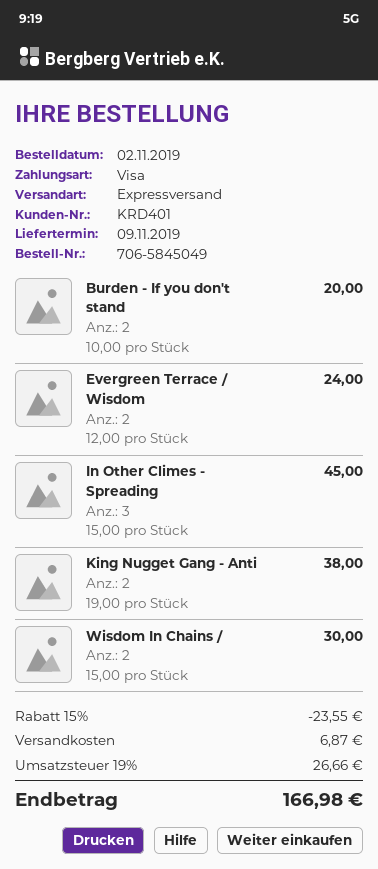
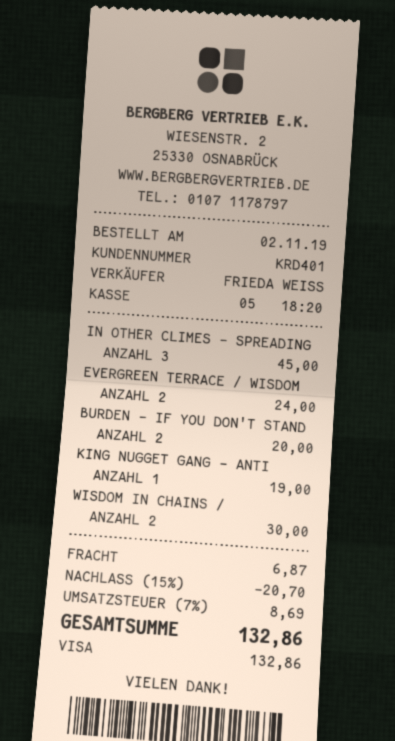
King Nugget Gang - Anti: 2 for 38.00 -> 1 for 19.00
discount: 15% = 23.55 -> 15% = 20.70
tax: 19% = 26.66 -> 7% = 8.69
total: 166.98 -> 132.86

